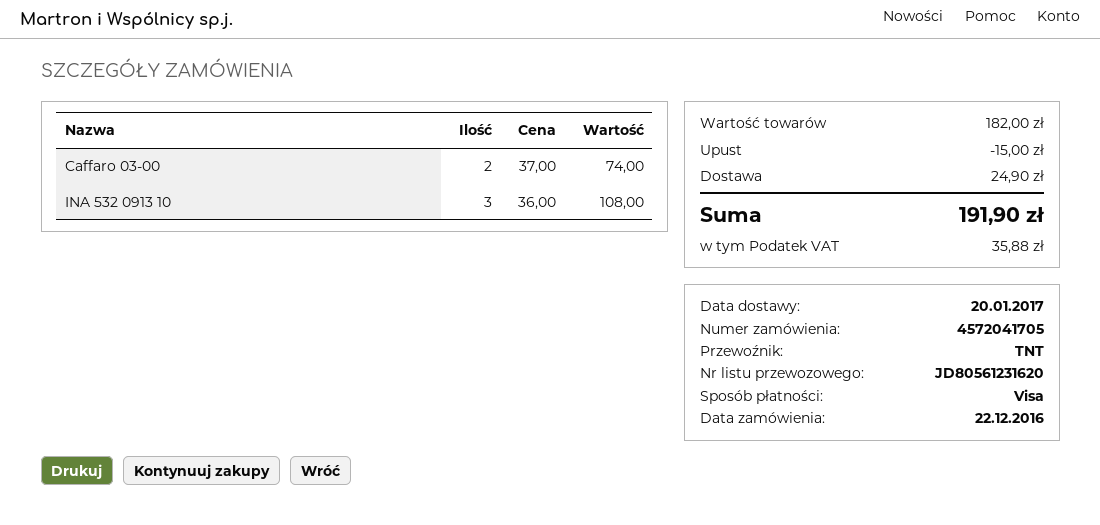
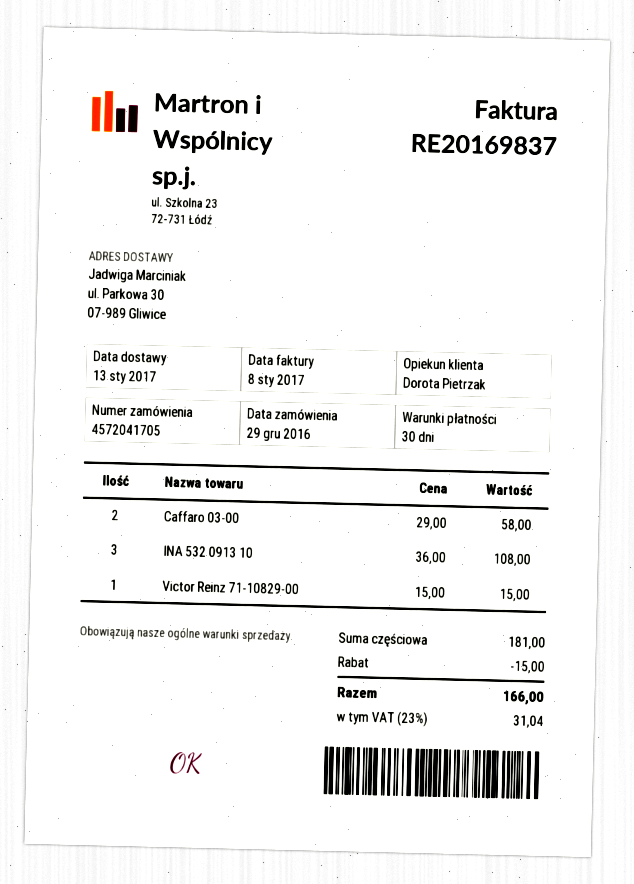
order date: 2016-12-22 -> 2016-12-29
delivery date: 2017-01-20 -> 2017-01-13
Caffaro 03-00: 2 x 37.00 = 74.00 -> 2 x 29.00 = 58.00
Victor Reinz 71-10829-00: none -> 1 x 15.00 = 15.00
subtotal: 182.00 -> 181.00
shipping: 24.90 -> none
tax: 35.88 -> 31.04
total: 191.90 -> 166.00

